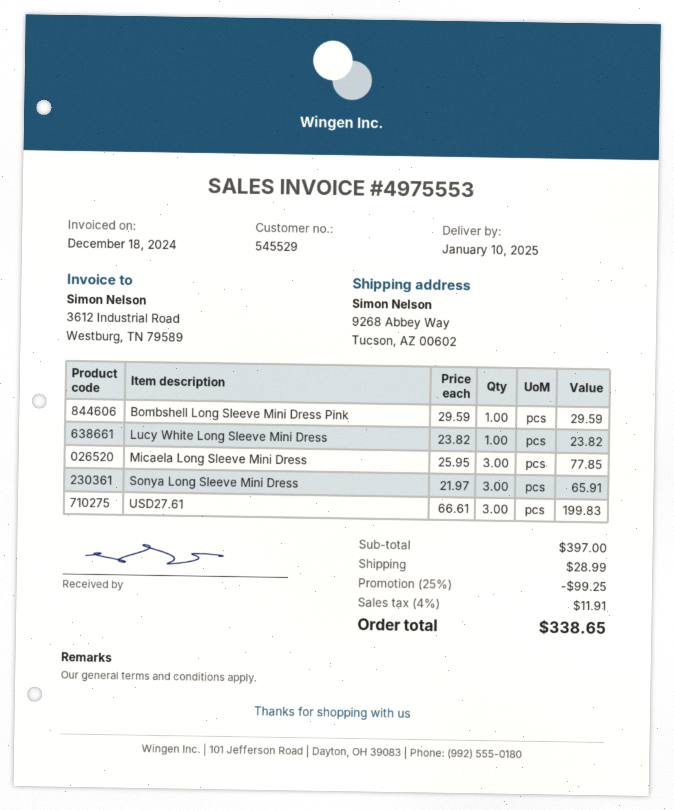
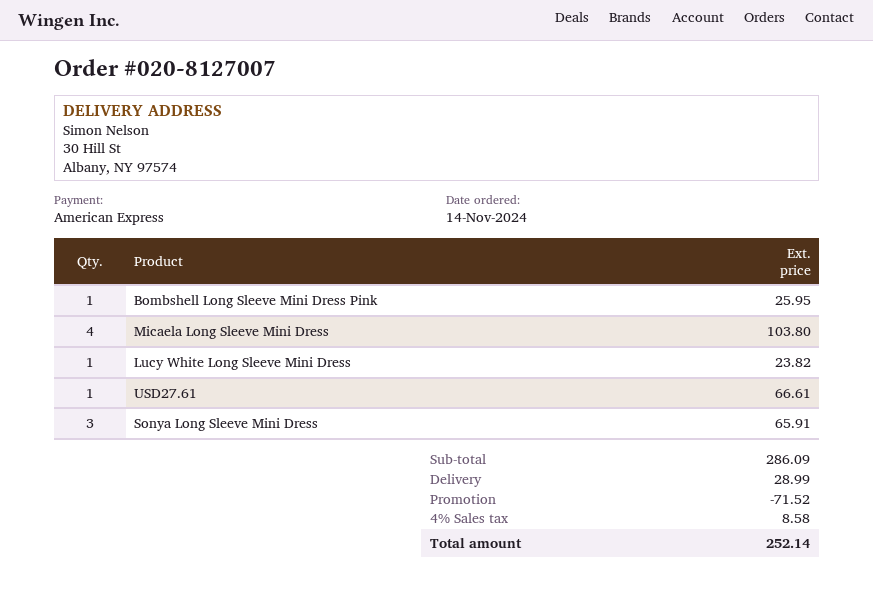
ship to: 9268 Abbey Way, Tucson, AZ 00602 -> 30 Hill St, Albany, NY 97574
Bombshell Long Sleeve Mini Dress Pink: 1 for 29.59 -> 1 for 25.95
Micaela Long Sleeve Mini Dress: 3 for 77.85 -> 4 for 103.80
USD27.61: 3 for 199.83 -> 1 for 66.61
subtotal: 397.00 -> 286.09
discount: 99.25 -> 71.52
tax: 4% = 11.91 -> 4% = 8.58
total: 338.65 -> 252.14

